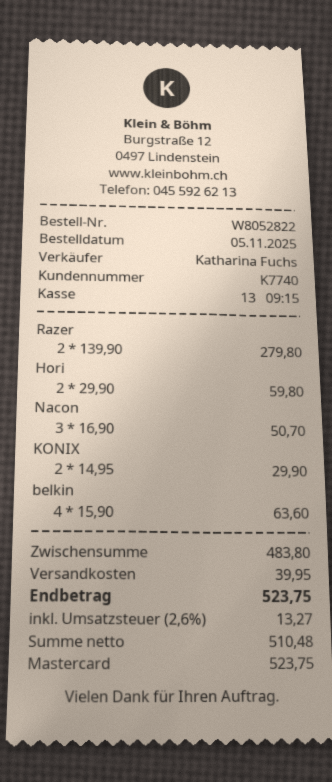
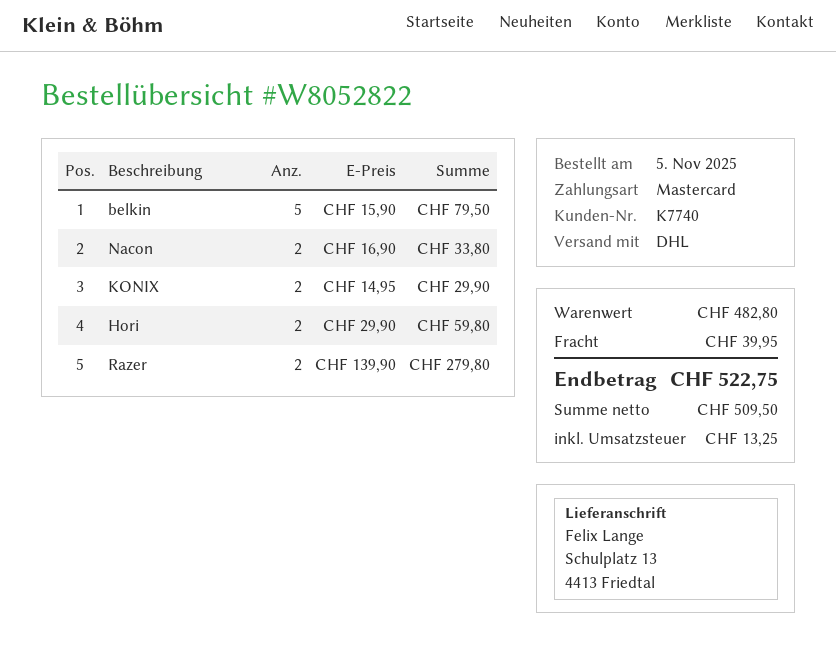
Nacon: 3 x 16.90 = 50.70 -> 2 x 16.90 = 33.80
belkin: 4 x 15.90 = 63.60 -> 5 x 15.90 = 79.50
subtotal: 483.80 -> 482.80
net: 510.48 -> 509.50
tax: 13.27 -> 13.25
total: 523.75 -> 522.75

